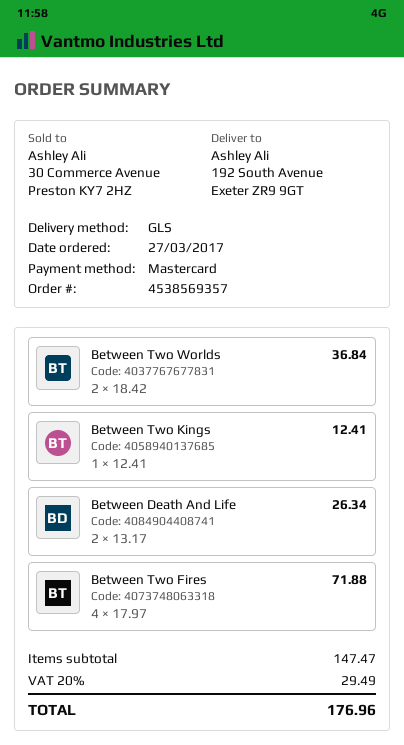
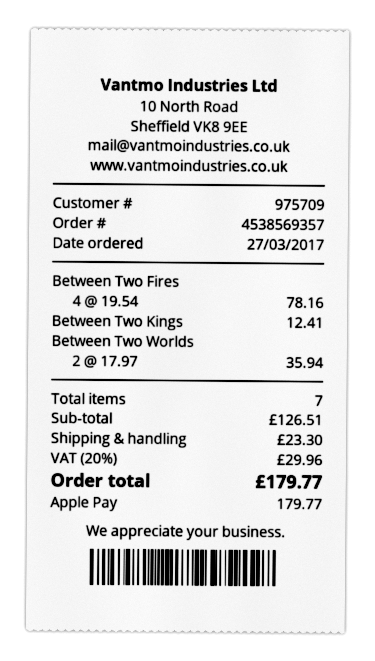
payment method: Mastercard -> Apple Pay
Between Two Worlds: 2 x 18.42 = 36.84 -> 2 x 17.97 = 35.94
Between Death And Life: 2 x 13.17 = 26.34 -> none
Between Two Fires: 4 x 17.97 = 71.88 -> 4 x 19.54 = 78.16
subtotal: 147.47 -> 126.51
shipping: none -> 23.30
tax: 20% = 29.49 -> 20% = 29.96
total: 176.96 -> 179.77

